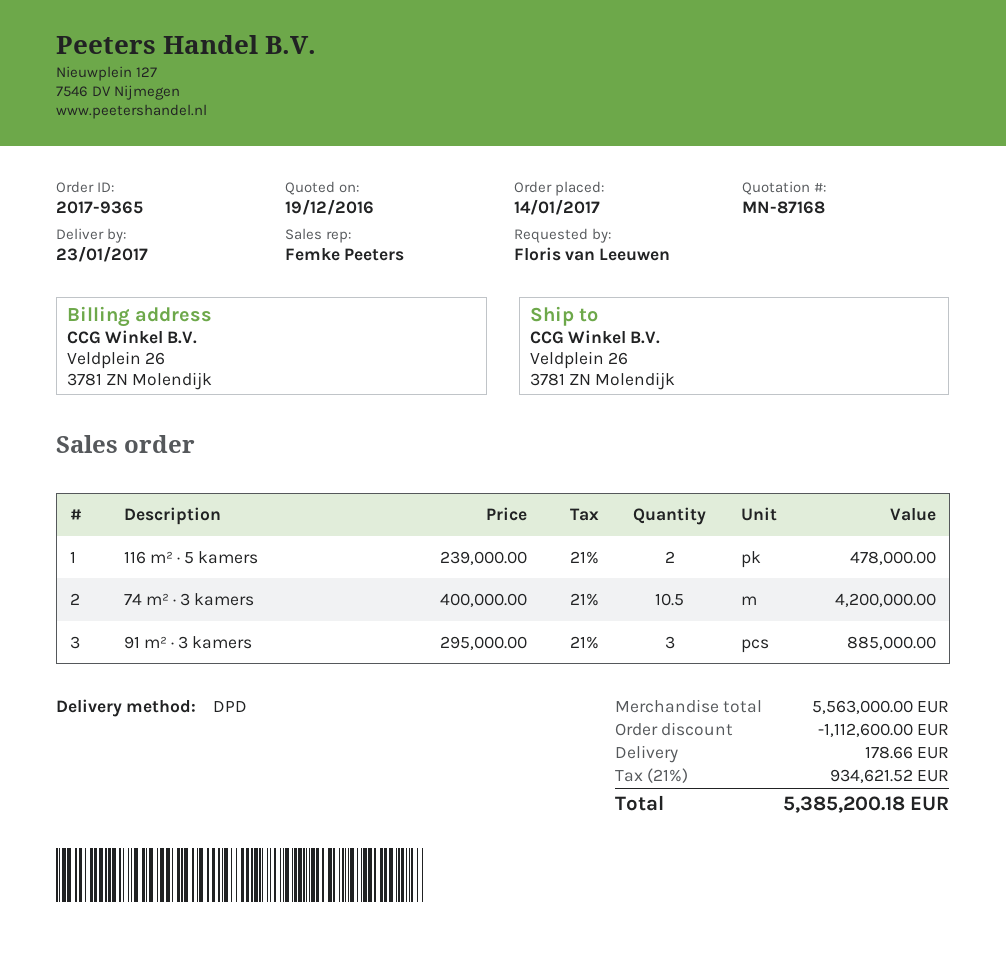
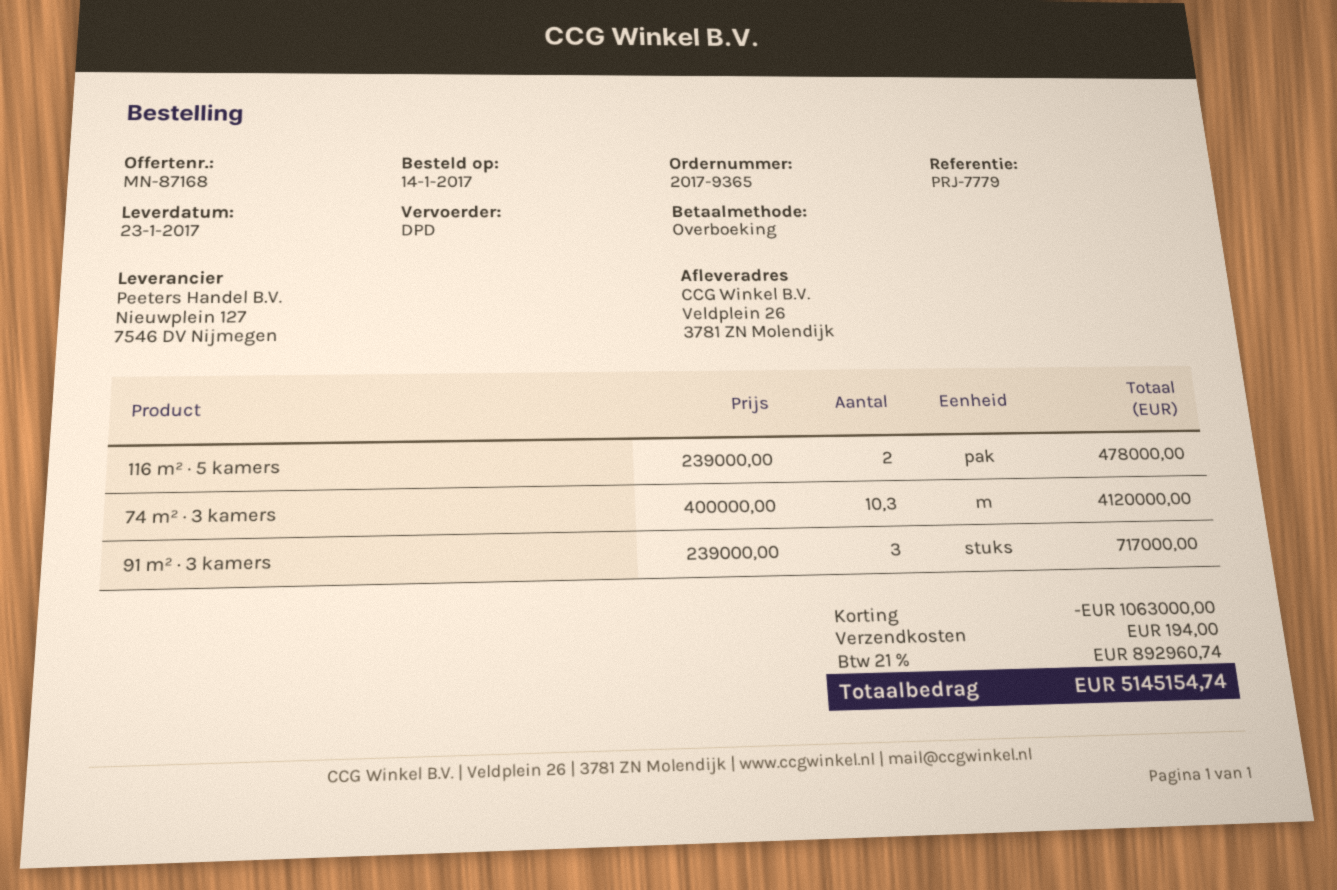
74 m² · 3 kamers: 10.5 x 400000.00 = 4200000.00 -> 10.3 x 400000.00 = 4120000.00
91 m² · 3 kamers: 3 x 295000.00 = 885000.00 -> 3 x 239000.00 = 717000.00
discount: 1112600.00 -> 1063000.00
shipping: 178.66 -> 194.00
tax: 21% = 934621.52 -> 21% = 892960.74
total: 5385200.18 -> 5145154.74

